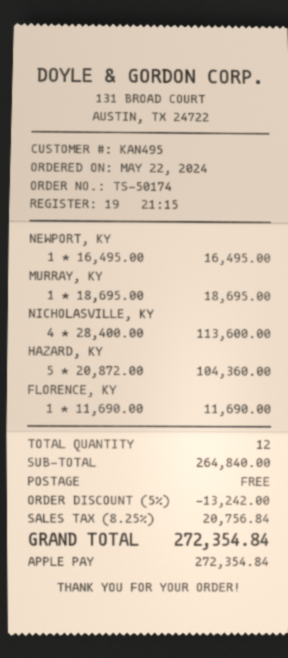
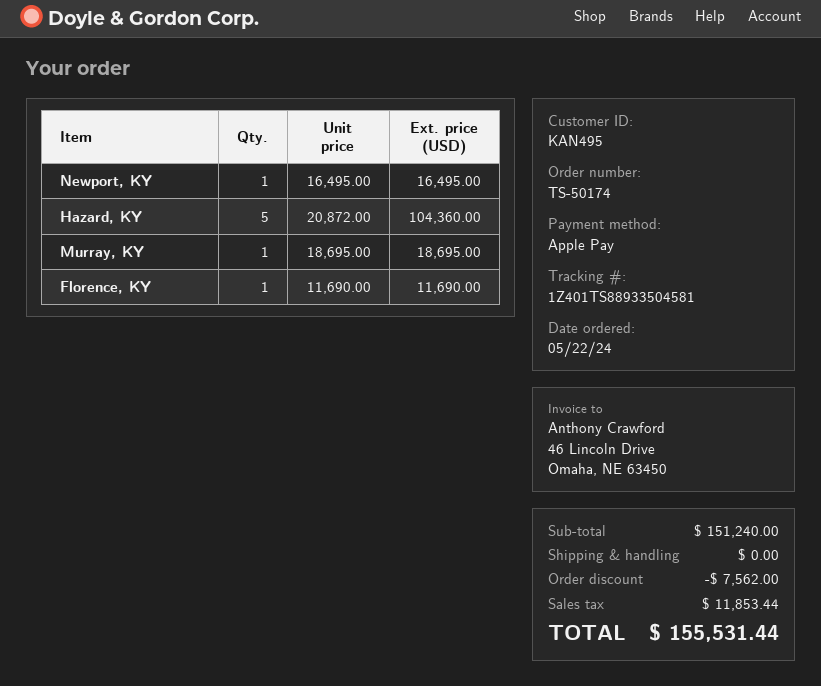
NICHOLASVILLE, KY: 4 x 28400.00 = 113600.00 -> none
subtotal: 264840.00 -> 151240.00
discount: 13242.00 -> 7562.00
tax: 20756.84 -> 11853.44
total: 272354.84 -> 155531.44

